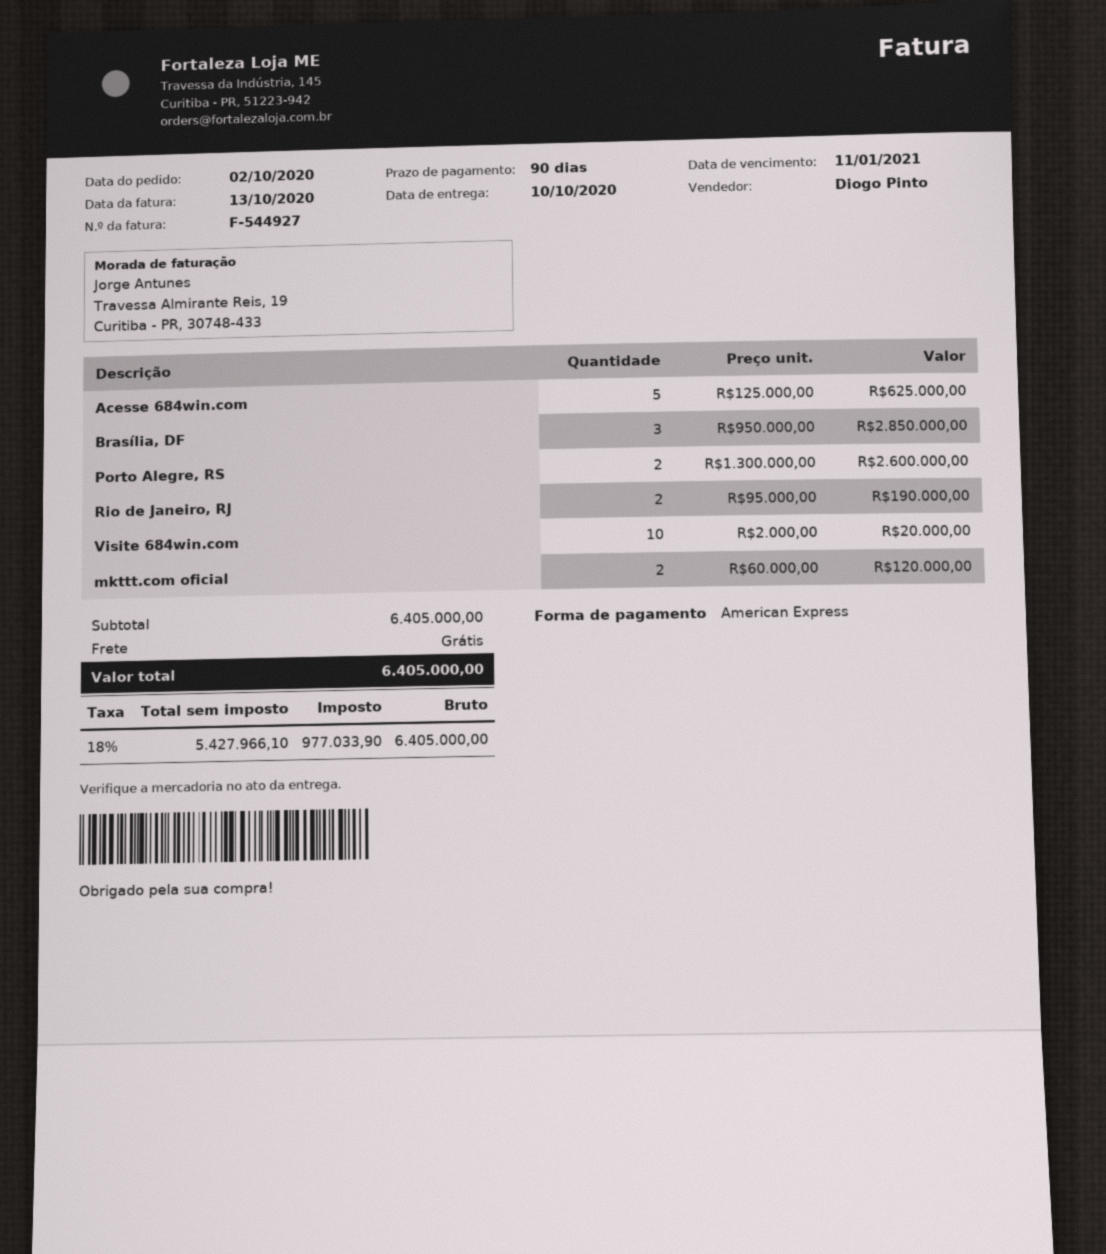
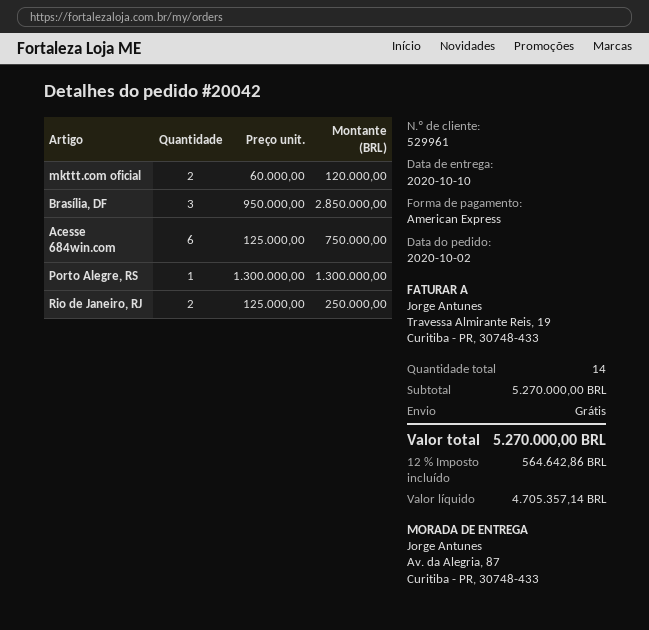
Acesse 684win.com: 5 x 125000.00 = 625000.00 -> 6 x 125000.00 = 750000.00
Porto Alegre, RS: 2 x 1300000.00 = 2600000.00 -> 1 x 1300000.00 = 1300000.00
Rio de Janeiro, RJ: 2 x 95000.00 = 190000.00 -> 2 x 125000.00 = 250000.00
Visite 684win.com: 10 x 2000.00 = 20000.00 -> none
subtotal: 6405000.00 -> 5270000.00
net: 5427966.10 -> 4705357.14
tax: 18% = 977033.90 -> 12% = 564642.86
total: 6405000.00 -> 5270000.00

